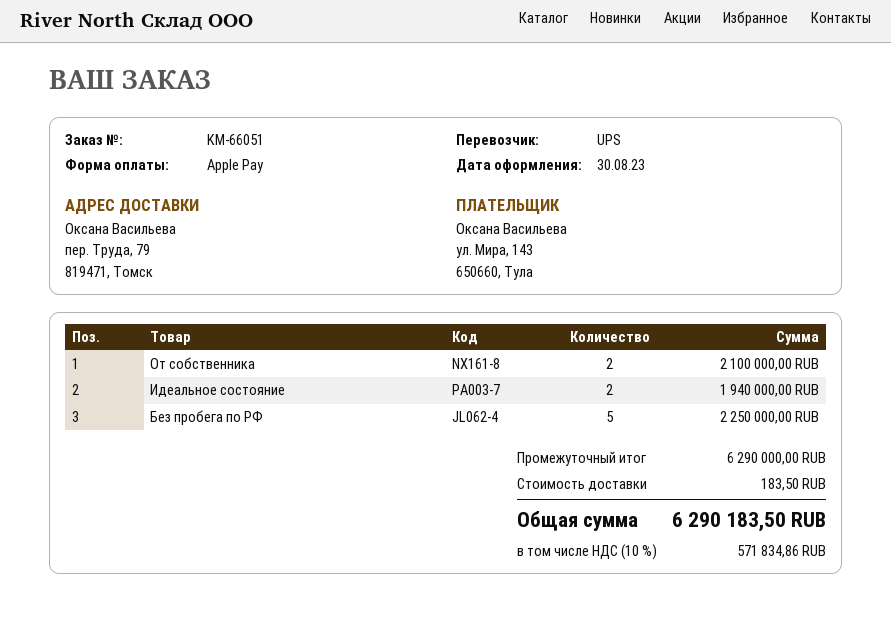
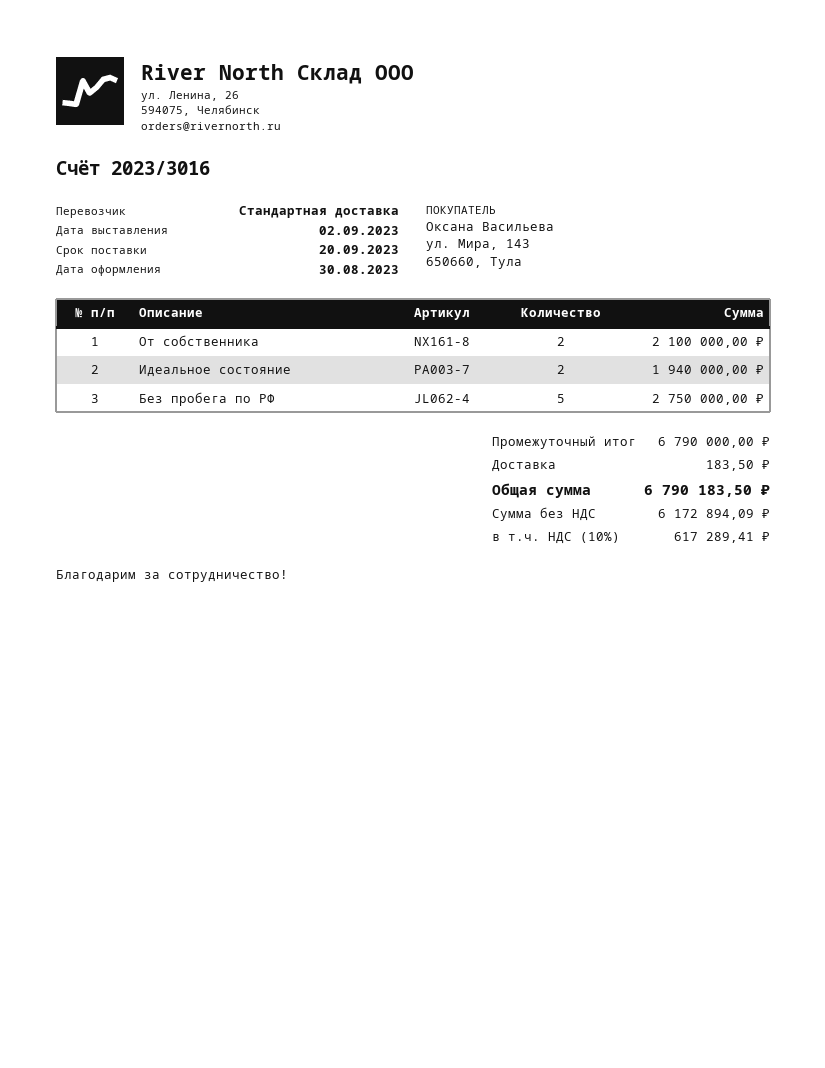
shipping method: UPS -> standard
Без пробега по РФ: 5 for 2250000.00 -> 5 for 2750000.00
subtotal: 6290000.00 -> 6790000.00
tax: 10% = 571834.86 -> 10% = 617289.41
total: 6290183.50 -> 6790183.50

